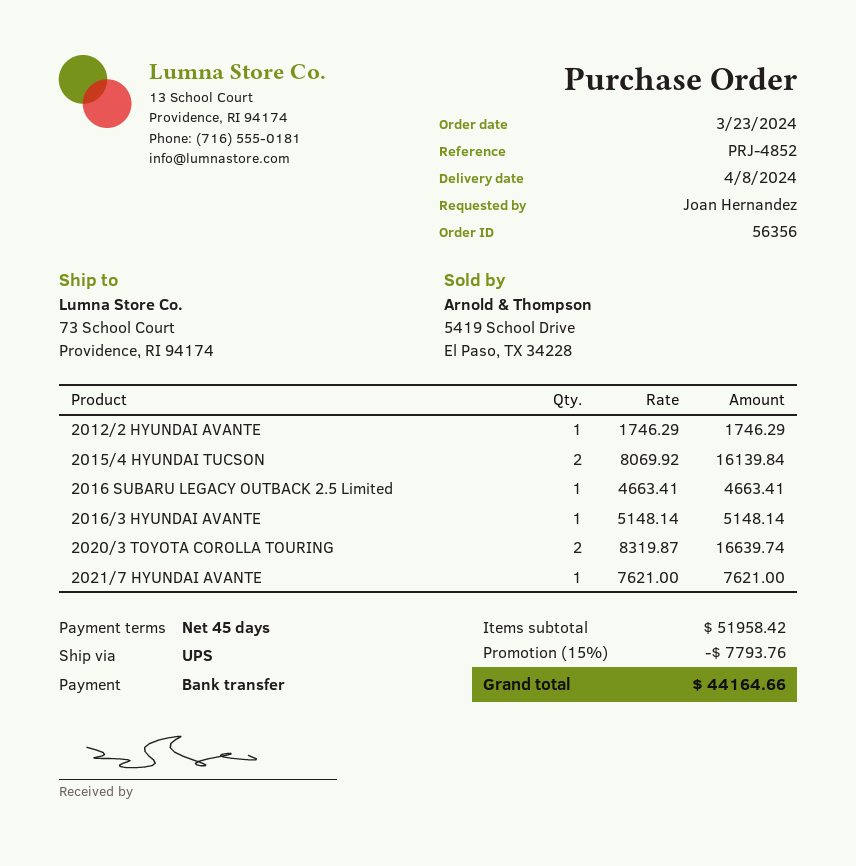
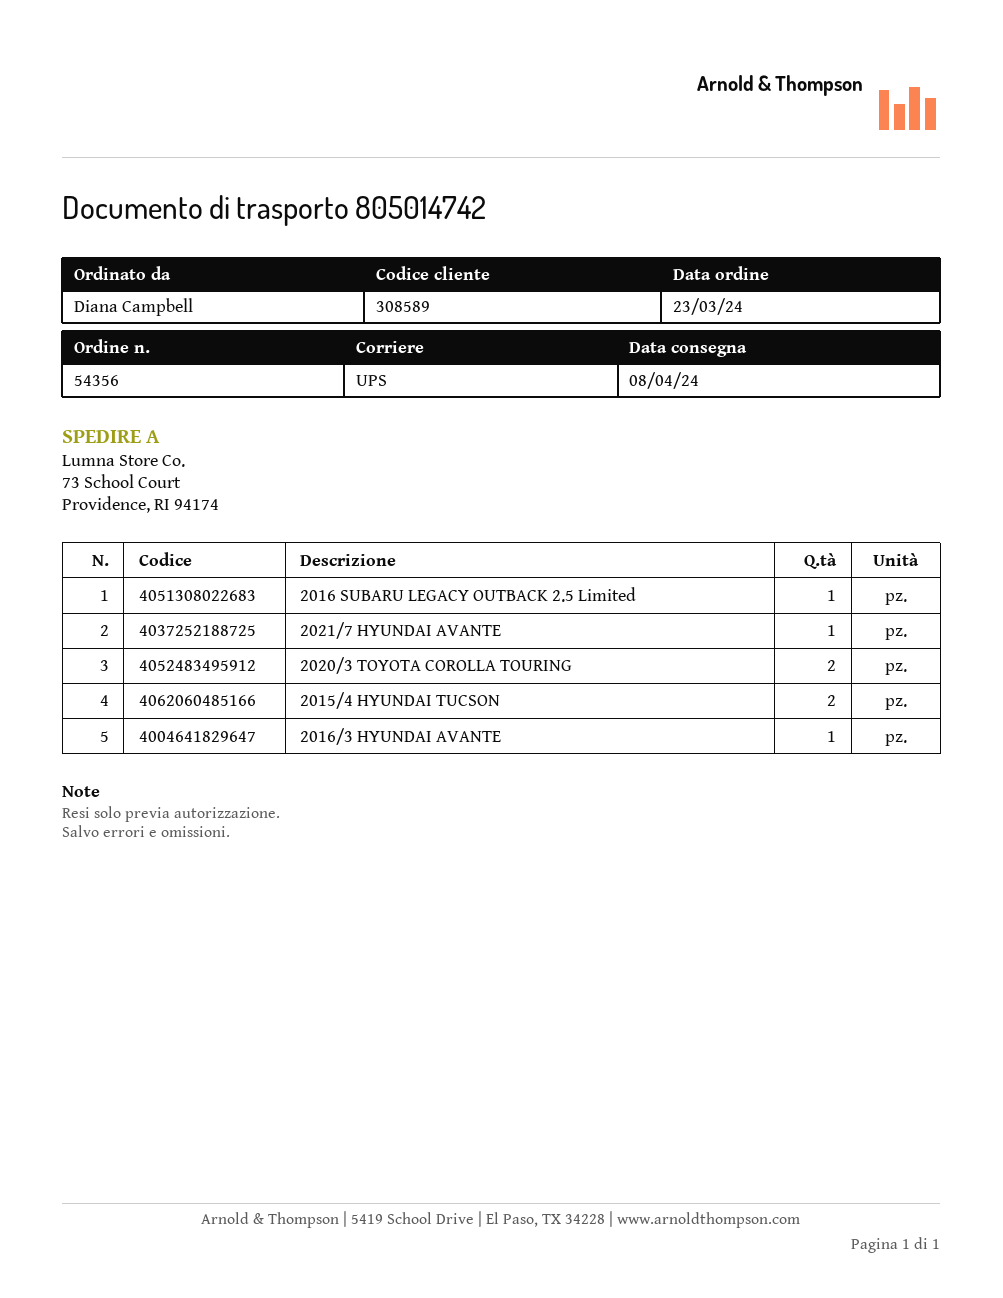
order number: 56356 -> 54356
ordered by: Joan Hernandez -> Diana Campbell
2012/2 HYUNDAI AVANTE: 1 -> none

